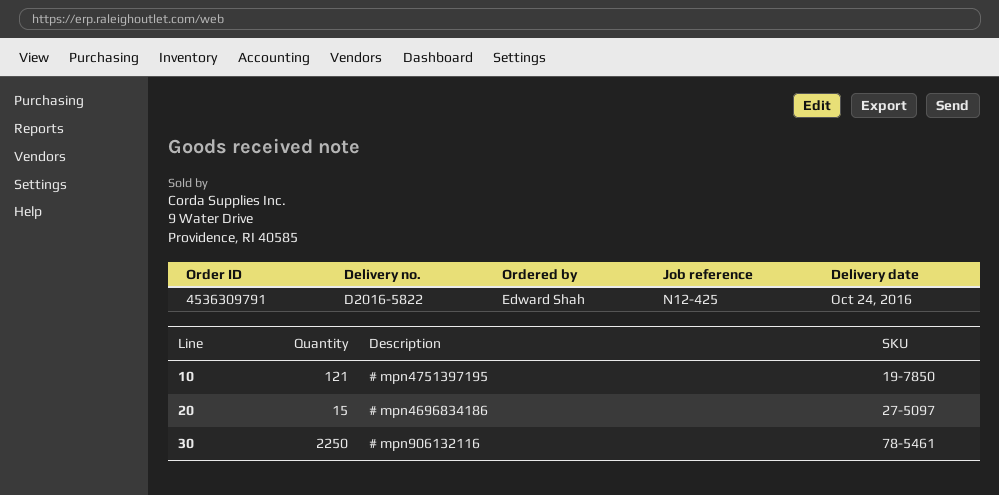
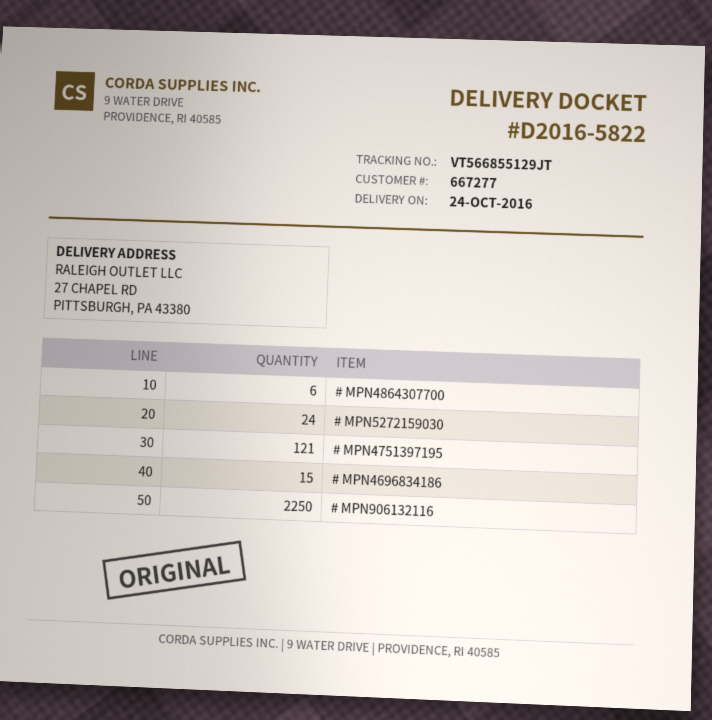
# MPN4864307700: none -> 6
# MPN5272159030: none -> 24

